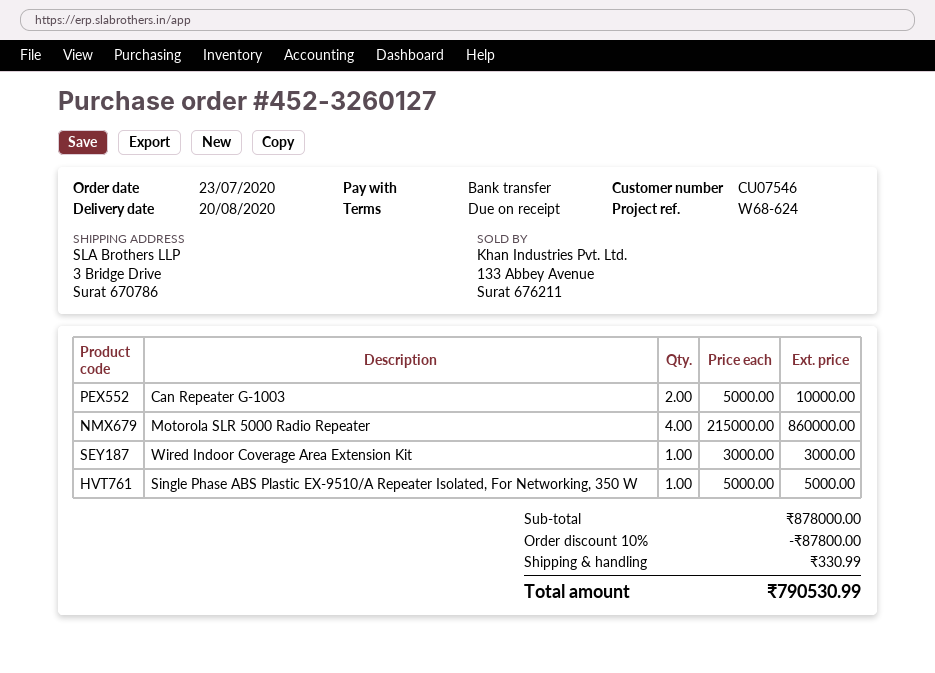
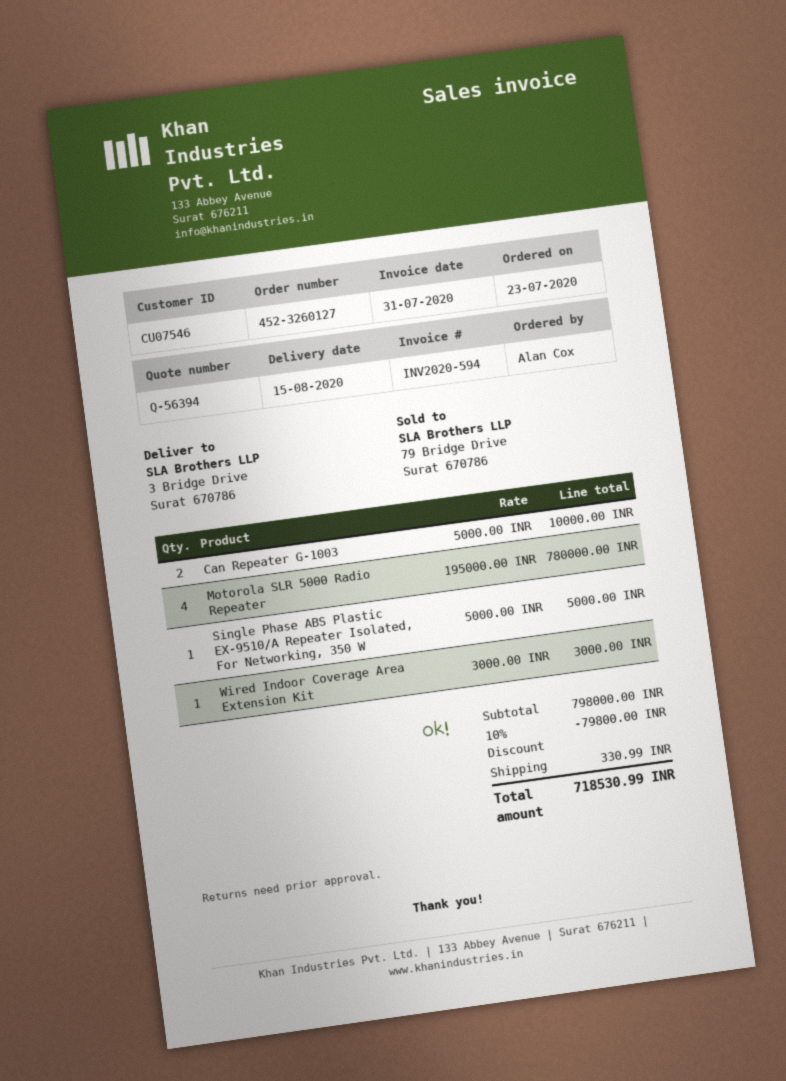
delivery date: 2020-08-20 -> 2020-08-15
Motorola SLR 5000 Radio Repeater: 4 x 215000.00 = 860000.00 -> 4 x 195000.00 = 780000.00
subtotal: 878000.00 -> 798000.00
discount: 10% = 87800.00 -> 10% = 79800.00
total: 790530.99 -> 718530.99

